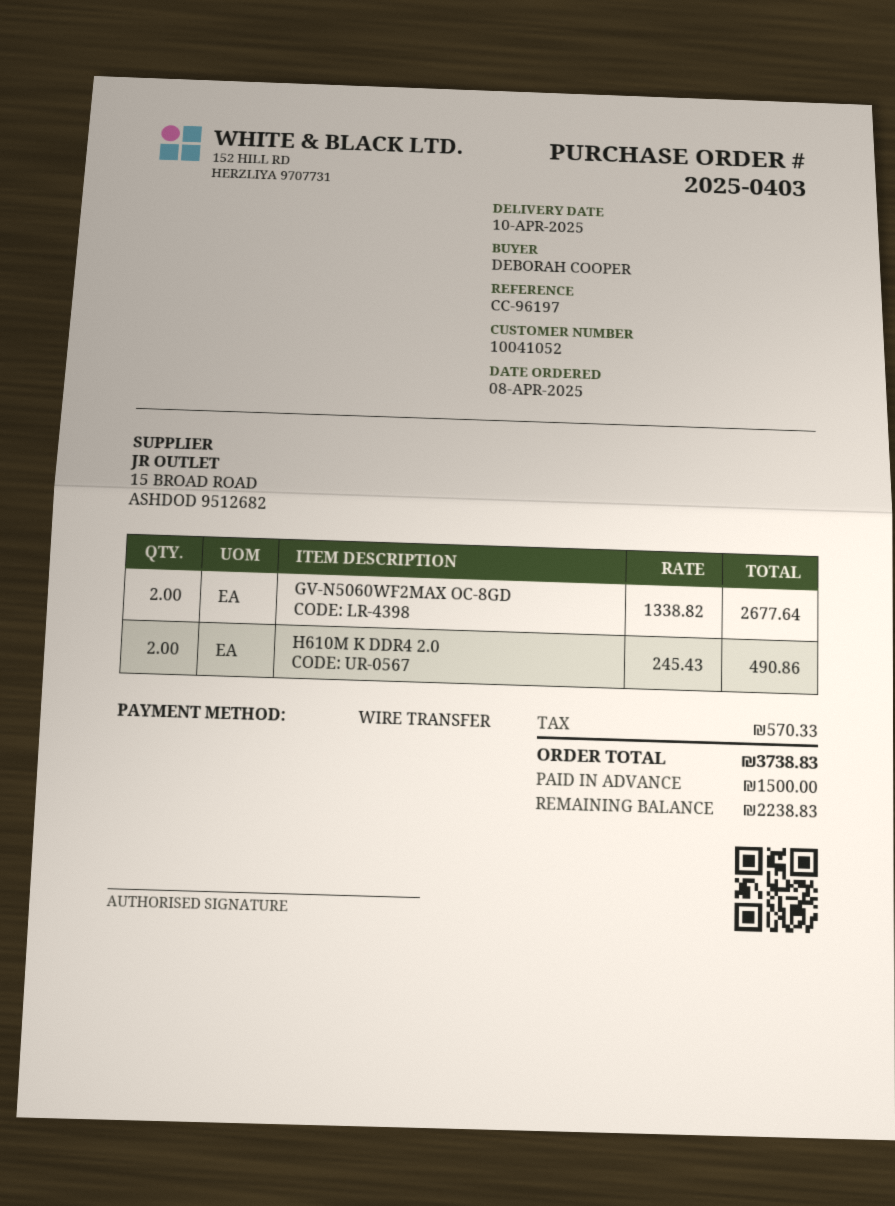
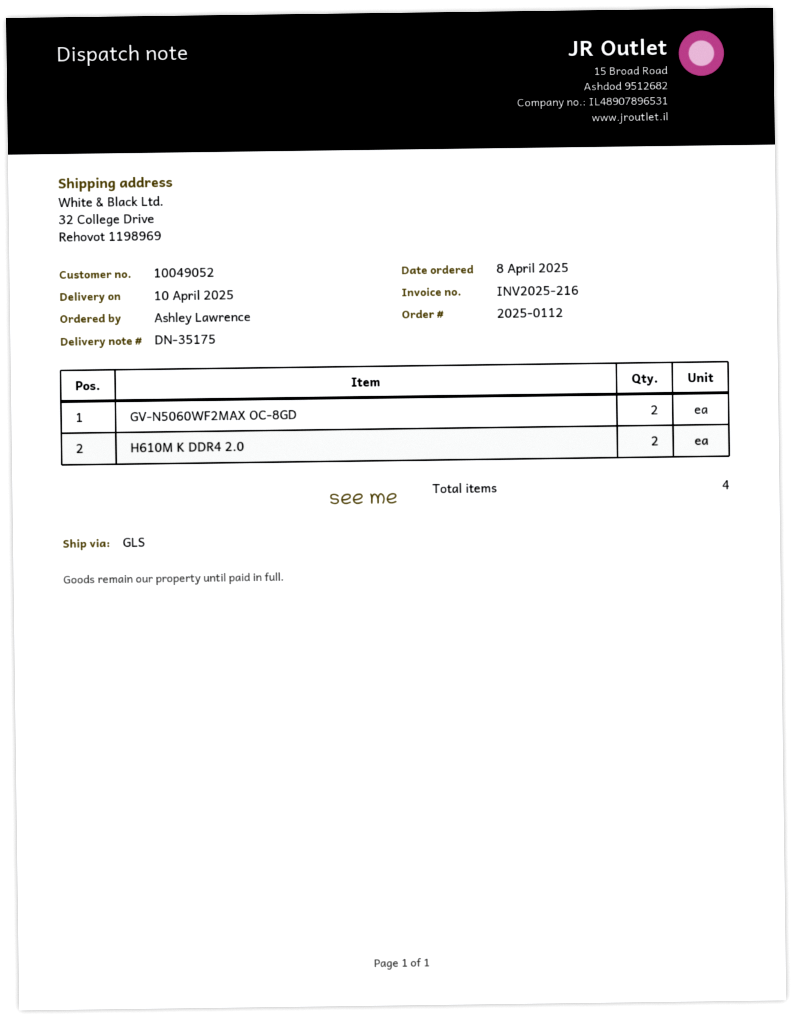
order number: 2025-0403 -> 2025-0112
customer number: 10041052 -> 10049052
ordered by: DEBORAH COOPER -> Ashley Lawrence

